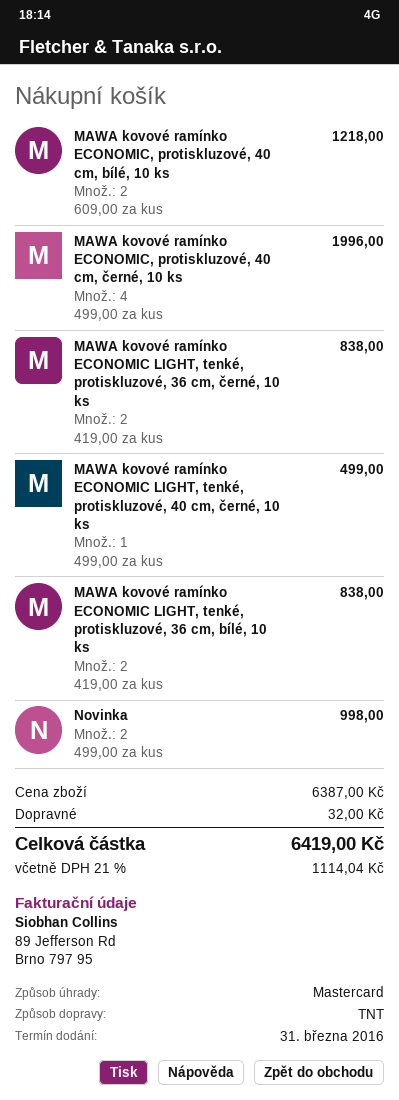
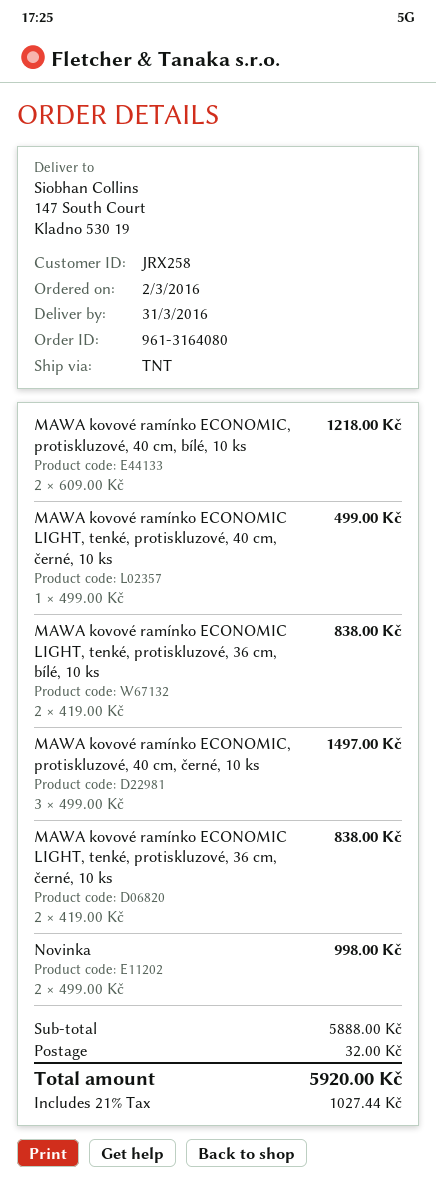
MAWA kovové ramínko ECONOMIC, protiskluzové, 40 cm, černé, 10 ks: 4 x 499.00 = 1996.00 -> 3 x 499.00 = 1497.00
subtotal: 6387.00 -> 5888.00
tax: 21% = 1114.04 -> 21% = 1027.44
total: 6419.00 -> 5920.00

